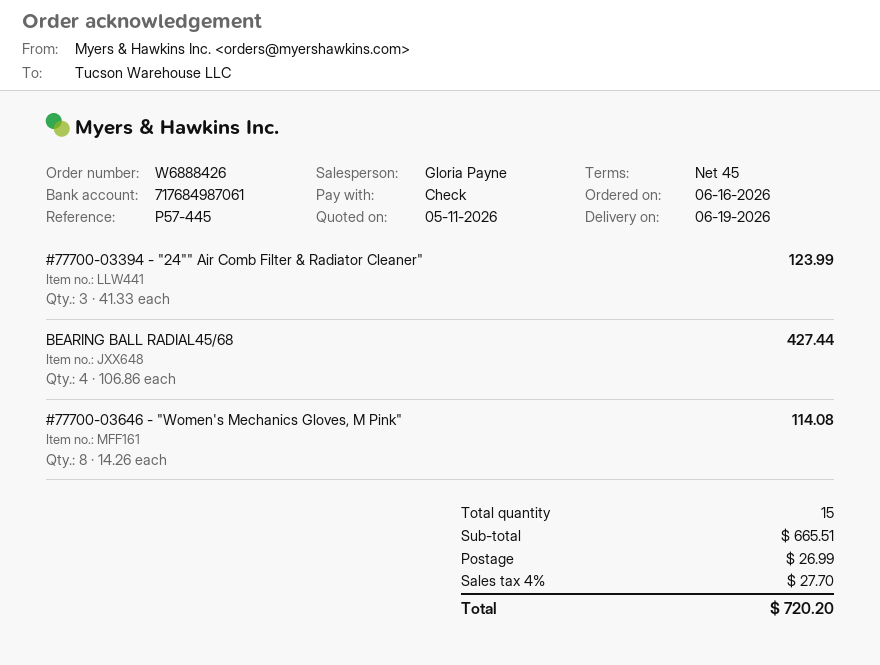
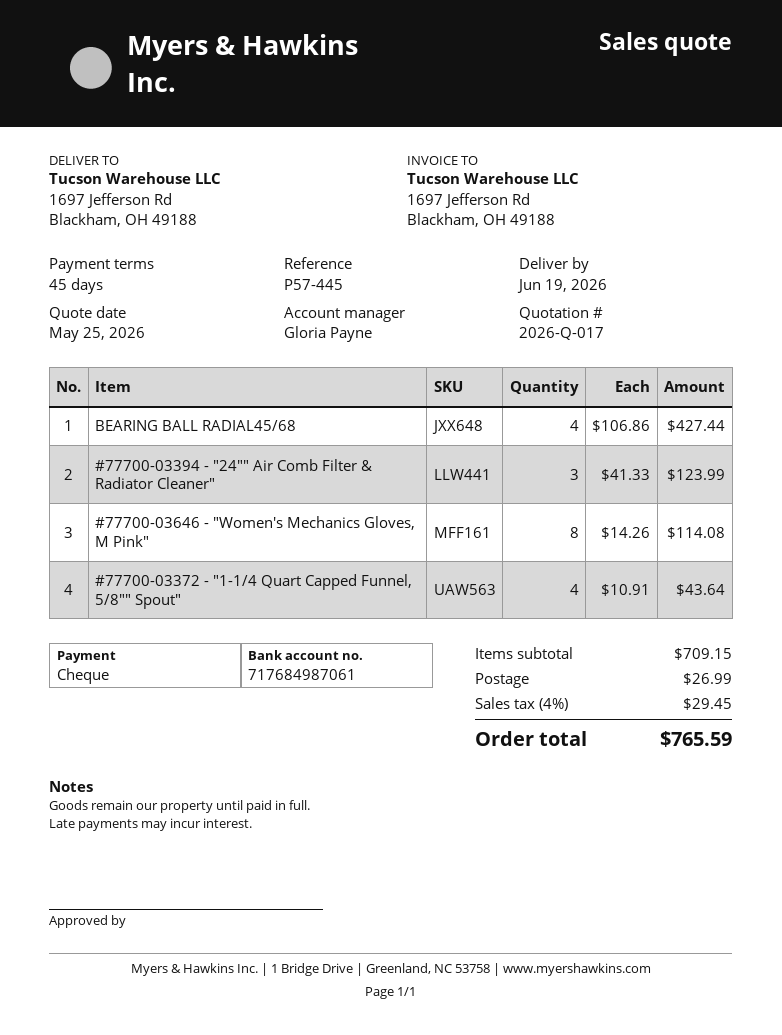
quote date: 2026-05-11 -> 2026-05-25
#77700-03372 - "1-1/4 Quart Capped Funnel, 5/8"" Spout": none -> 4 x 10.91 = 43.64
subtotal: 665.51 -> 709.15
tax: 4% = 27.70 -> 4% = 29.45
total: 720.20 -> 765.59

